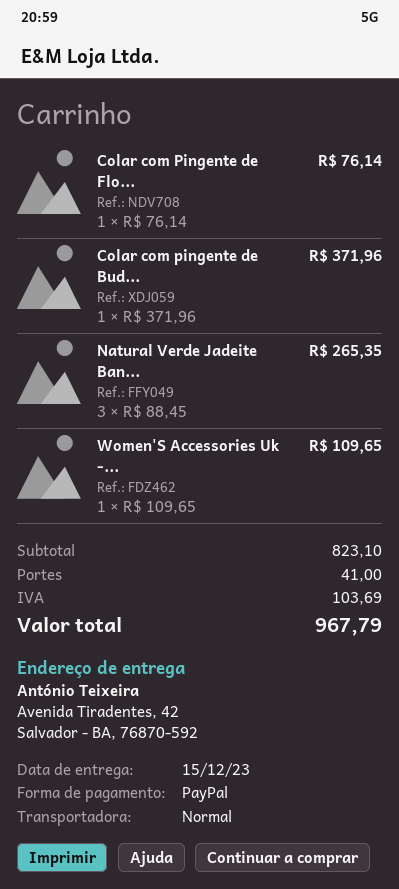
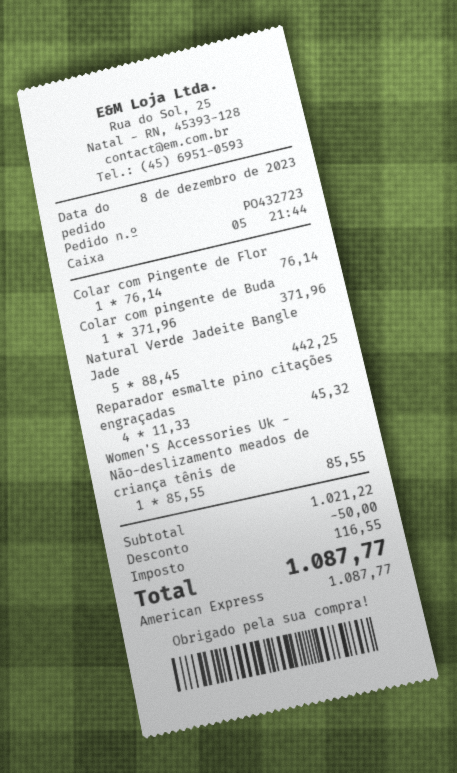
payment method: PayPal -> American Express
Natural Verde Jadeite Ban...: 3 x 88.45 = 265.35 -> 5 x 88.45 = 442.25
Women'S Accessories Uk -...: 1 x 109.65 = 109.65 -> 1 x 85.55 = 85.55
Reparador esmalte pino citações engraçadas: none -> 4 x 11.33 = 45.32
subtotal: 823.10 -> 1021.22
discount: none -> 50.00
shipping: 41.00 -> none
tax: 103.69 -> 116.55
total: 967.79 -> 1087.77

